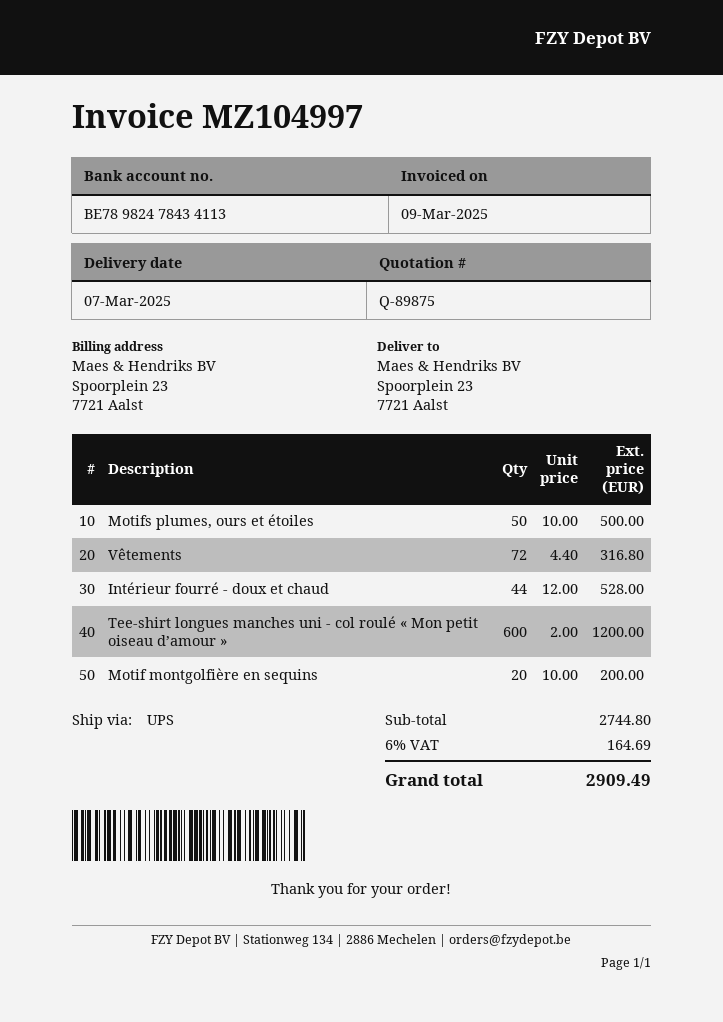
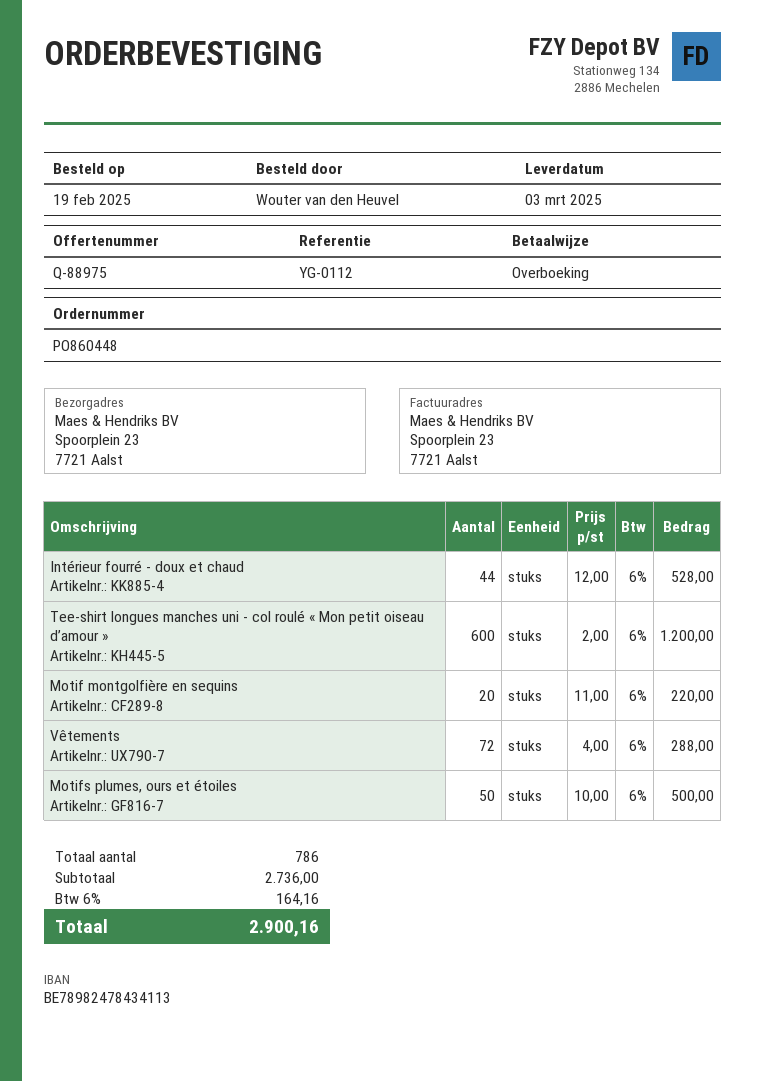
quote number: Q-89875 -> Q-88975
delivery date: 2025-03-07 -> 2025-03-03
Vêtements: 72 x 4.40 = 316.80 -> 72 x 4.00 = 288.00
Motif montgolfière en sequins: 20 x 10.00 = 200.00 -> 20 x 11.00 = 220.00
subtotal: 2744.80 -> 2736.00
tax: 6% = 164.69 -> 6% = 164.16
total: 2909.49 -> 2900.16

